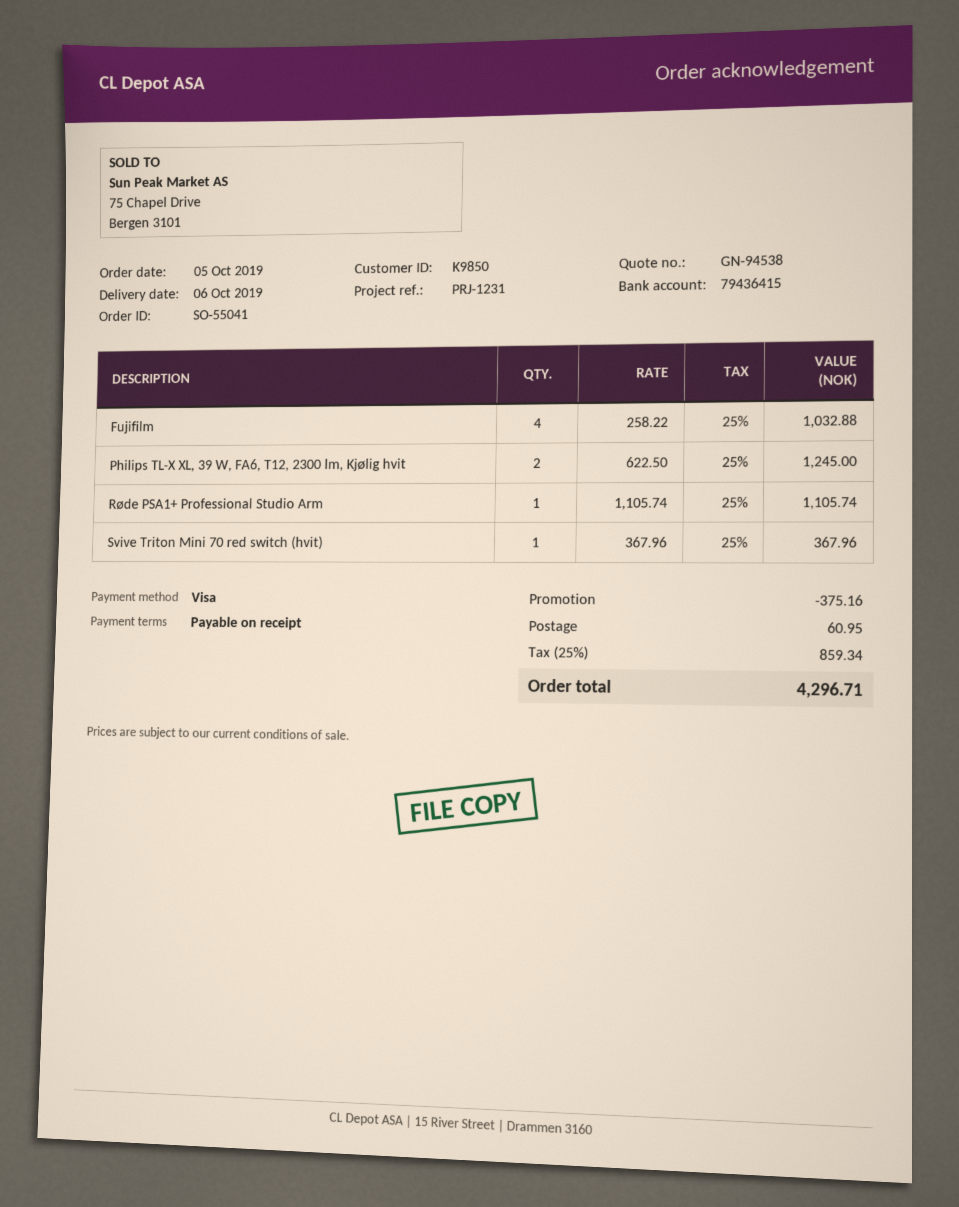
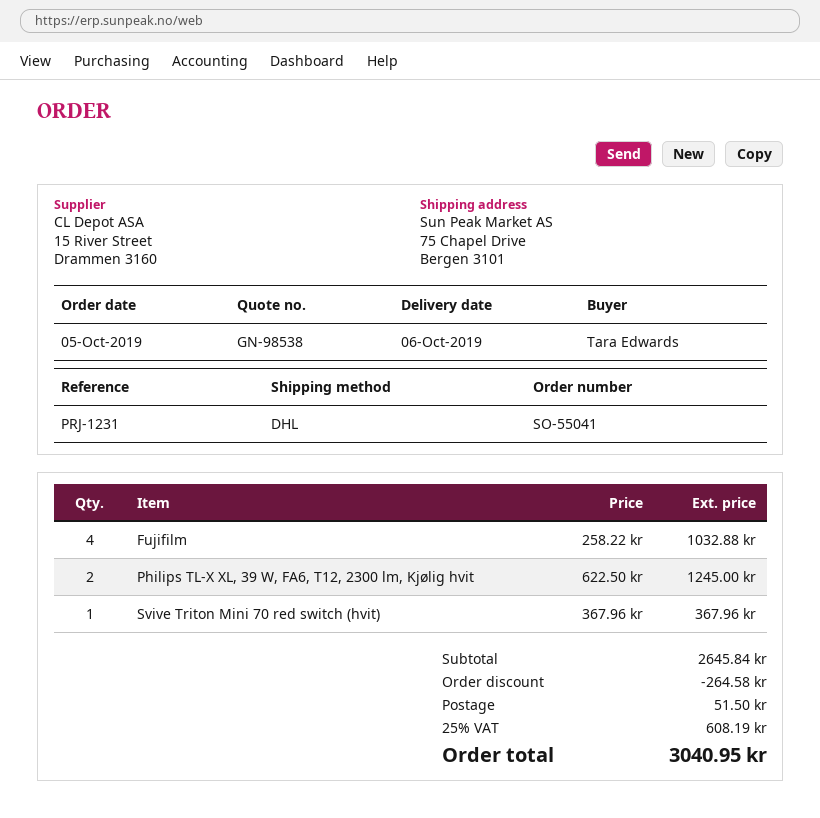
quote number: GN-94538 -> GN-98538
Røde PSA1+ Professional Studio Arm: 1 x 1105.74 = 1105.74 -> none
discount: 375.16 -> 264.58
shipping: 60.95 -> 51.50
tax: 25% = 859.34 -> 25% = 608.19
total: 4296.71 -> 3040.95

